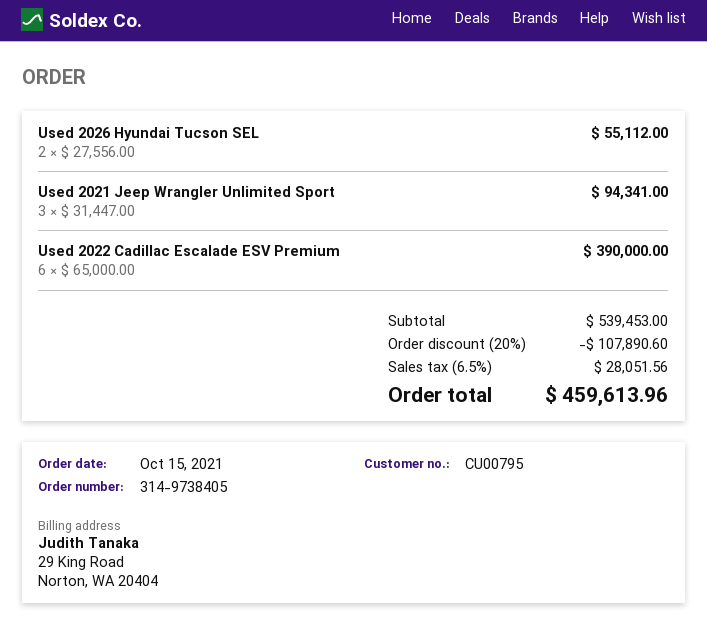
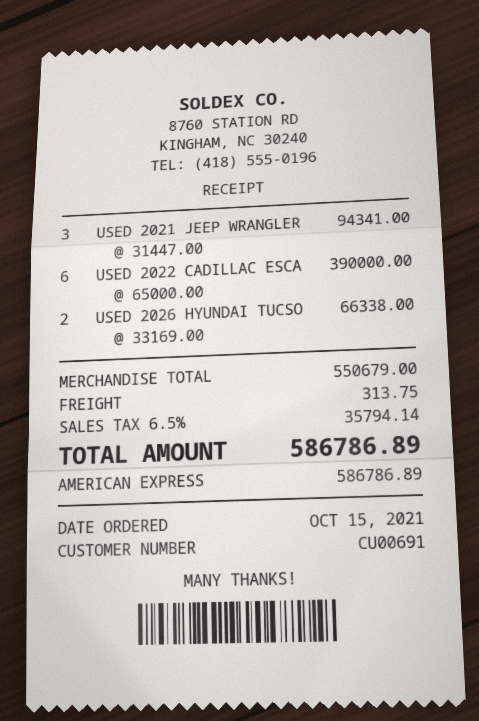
customer number: CU00795 -> CU00691
Used 2026 Hyundai Tucson SEL: 2 x 27556.00 = 55112.00 -> 2 x 33169.00 = 66338.00
subtotal: 539453.00 -> 550679.00
discount: 20% = 107890.60 -> none
shipping: none -> 313.75
tax: 6.5% = 28051.56 -> 6.5% = 35794.14
total: 459613.96 -> 586786.89

